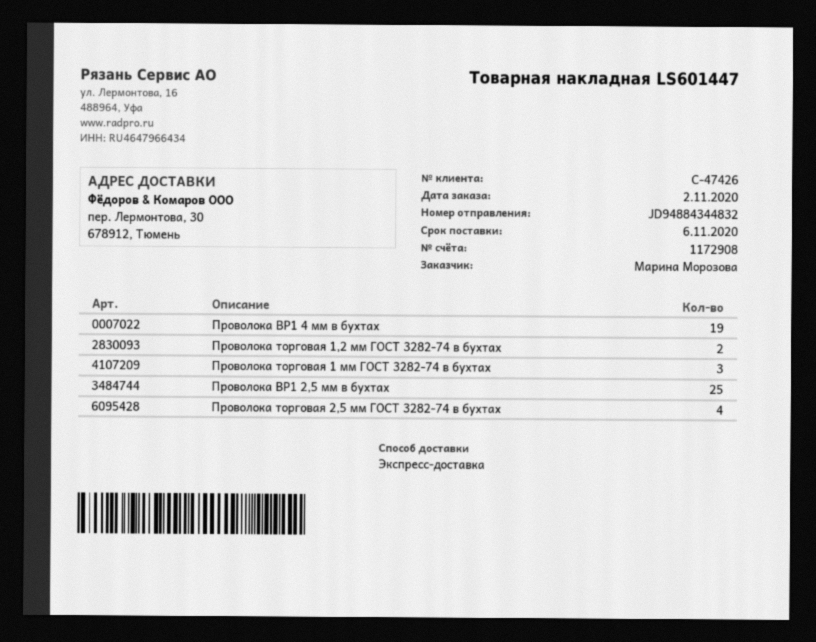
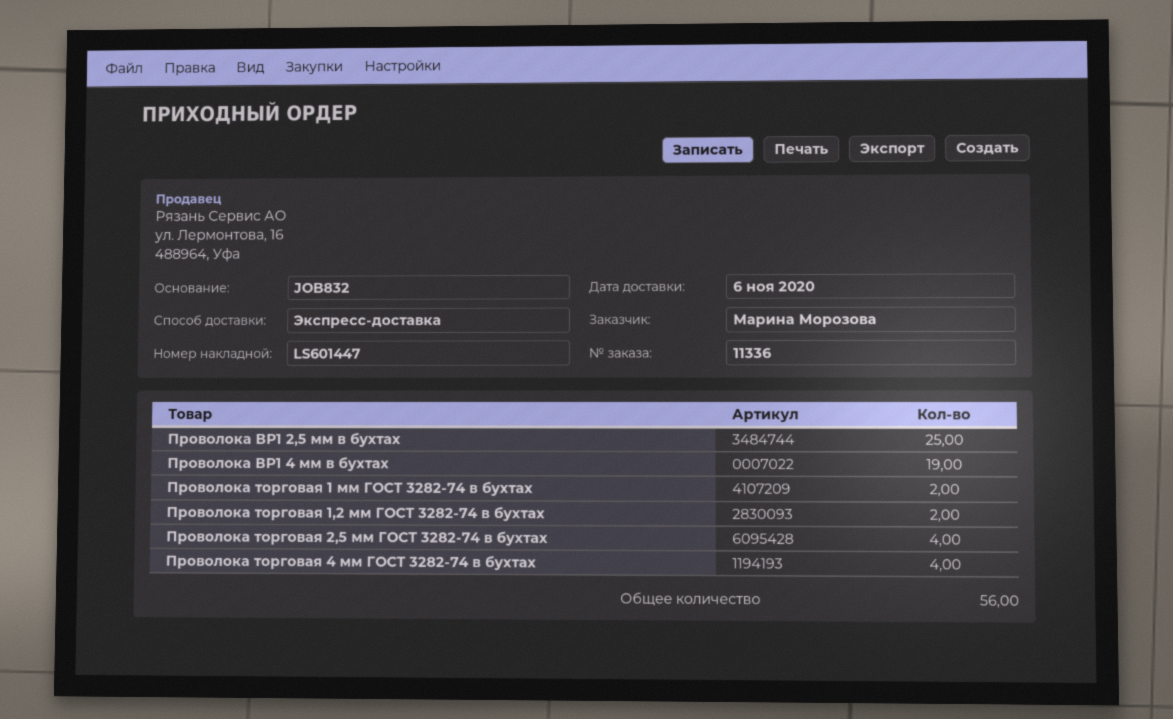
Проволока торговая 1 мм ГОСТ 3282-74 в бухтах: 3 -> 2
Проволока торговая 4 мм ГОСТ 3282-74 в бухтах: none -> 4

